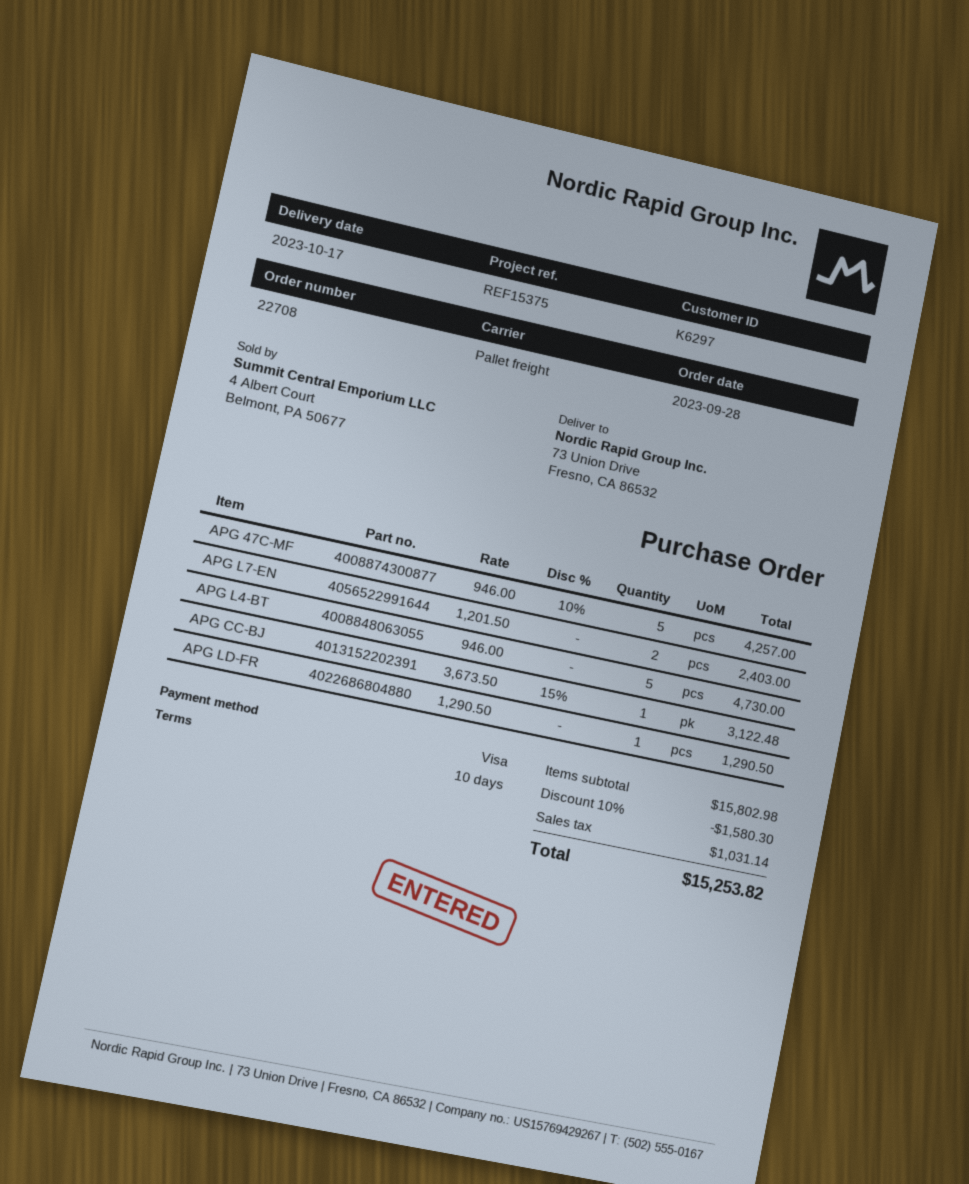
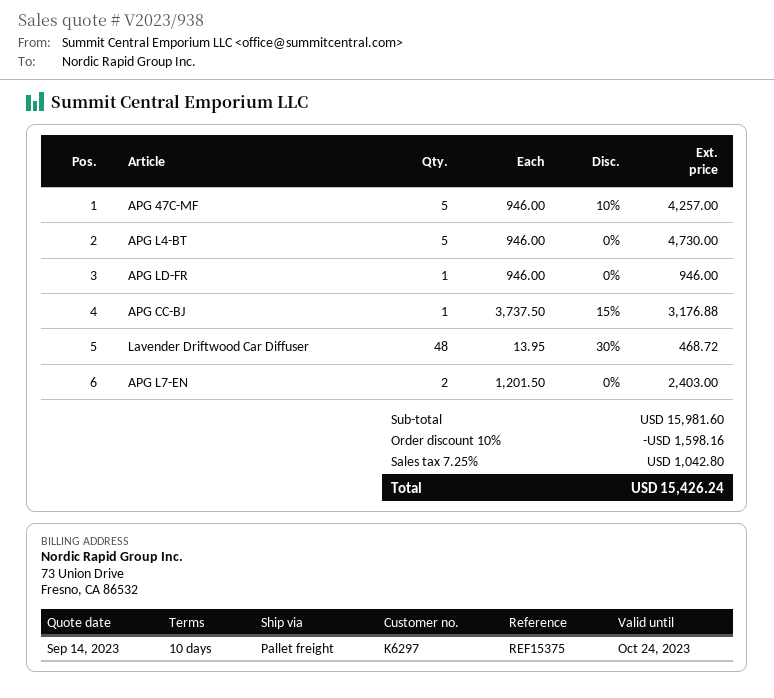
APG CC-BJ: 1 x 3673.50 - 15% = 3122.48 -> 1 x 3737.50 - 15% = 3176.88
APG LD-FR: 1 x 1290.50 = 1290.50 -> 1 x 946.00 = 946.00
Lavender Driftwood Car Diffuser: none -> 48 x 13.95 - 30% = 468.72
subtotal: 15802.98 -> 15981.60
discount: 10% = 1580.30 -> 10% = 1598.16
tax: 1031.14 -> 1042.80
total: 15253.82 -> 15426.24

